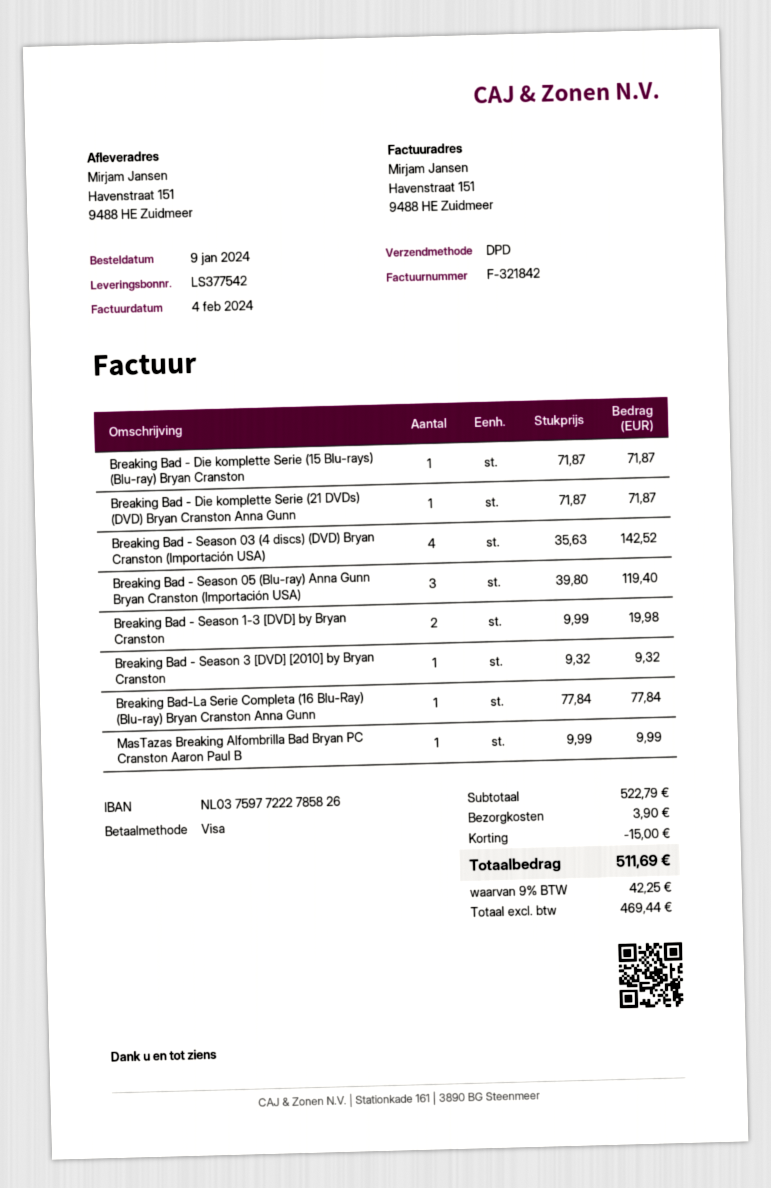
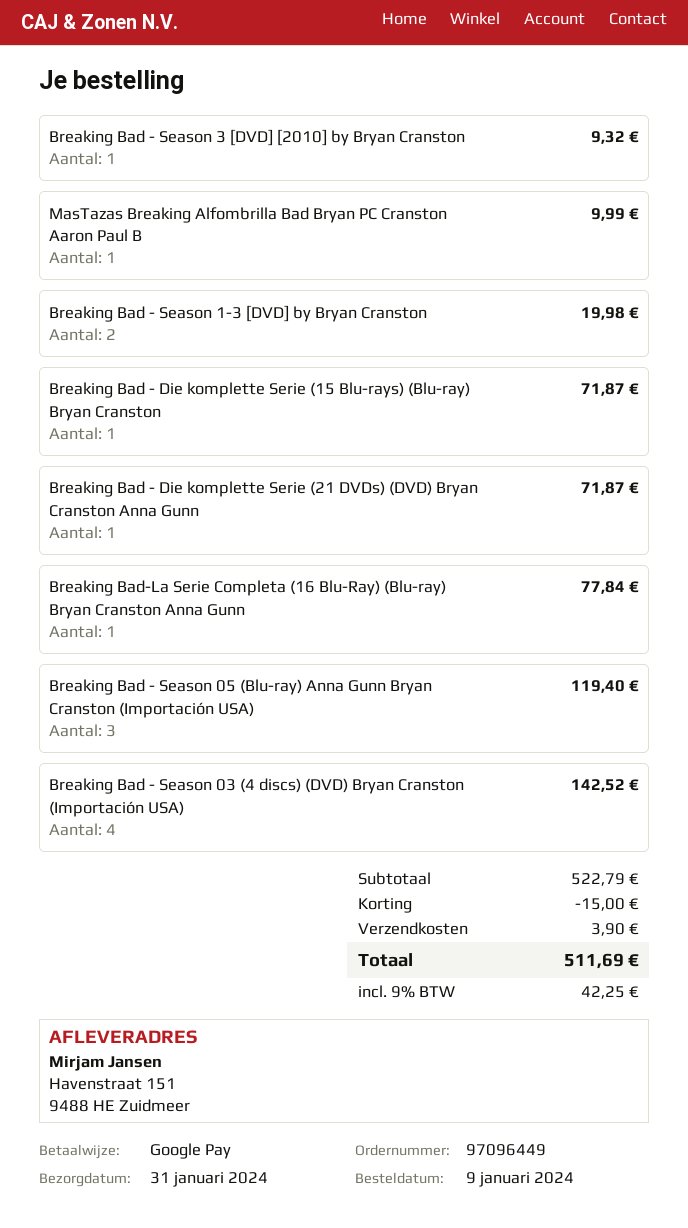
payment method: Visa -> Google Pay

